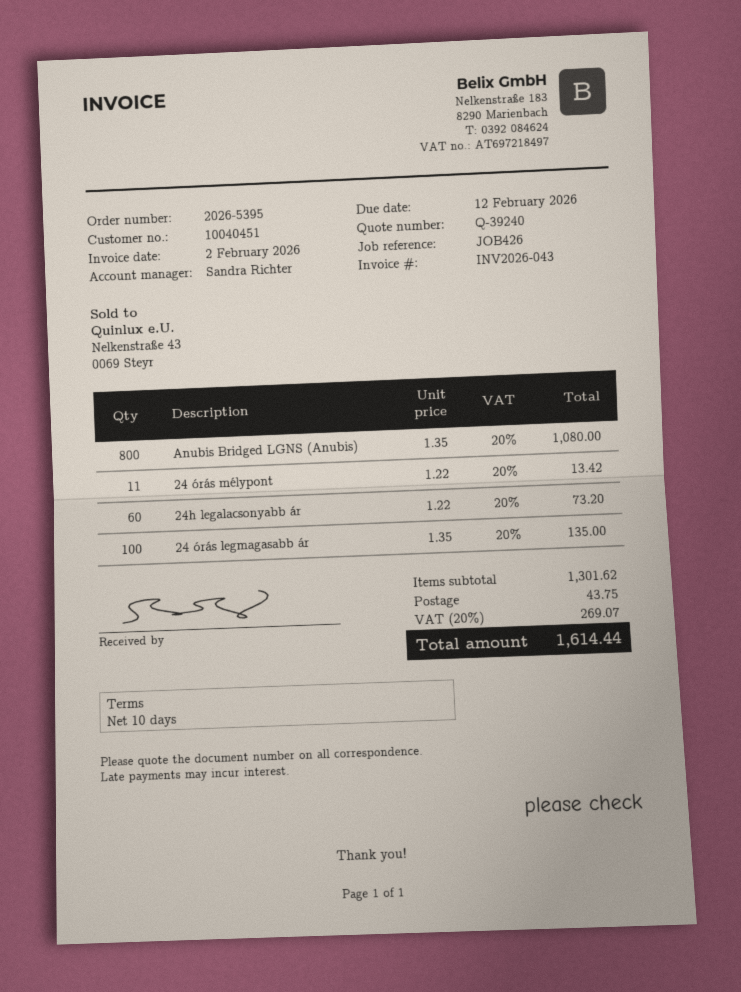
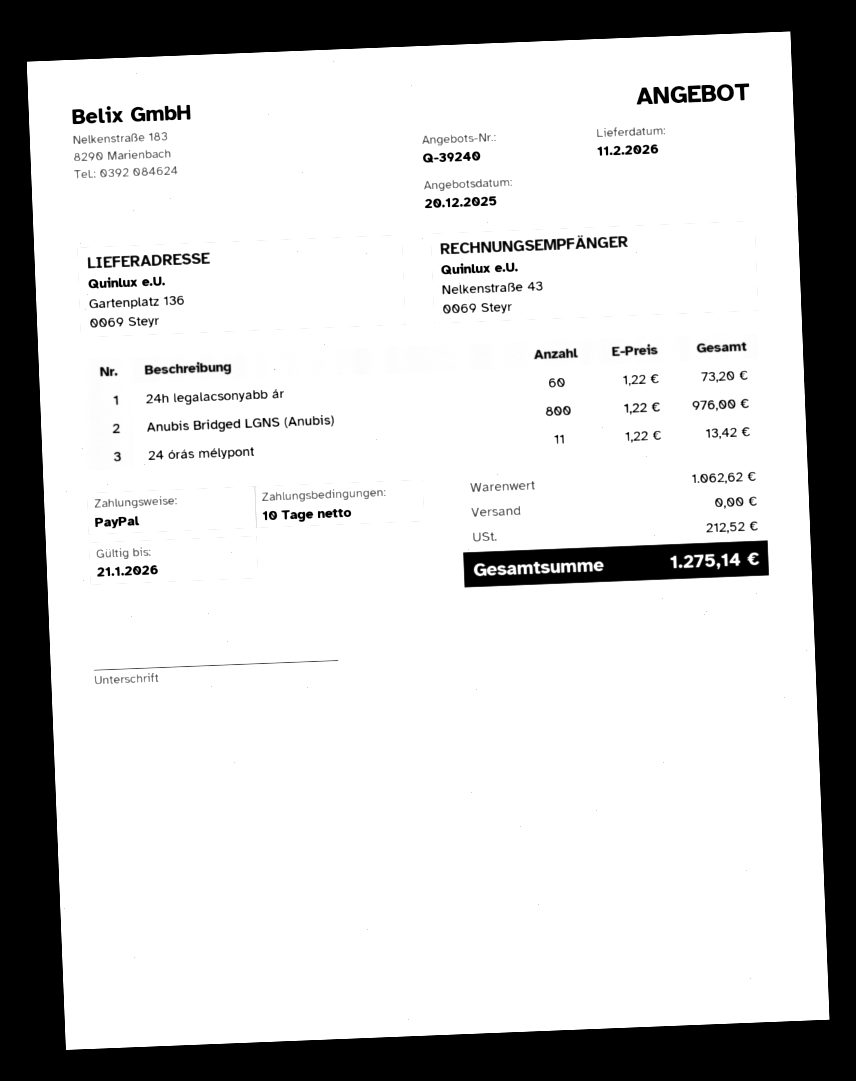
Anubis Bridged LGNS (Anubis): 800 x 1.35 = 1080.00 -> 800 x 1.22 = 976.00
24 órás legmagasabb ár: 100 x 1.35 = 135.00 -> none
subtotal: 1301.62 -> 1062.62
shipping: 43.75 -> 0.00
tax: 269.07 -> 212.52
total: 1614.44 -> 1275.14

